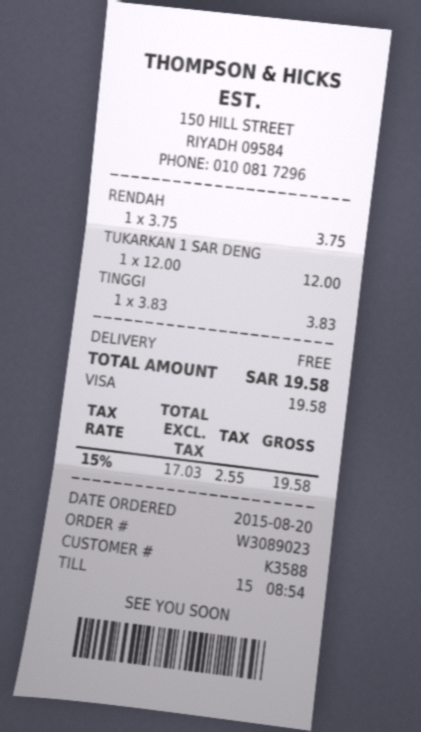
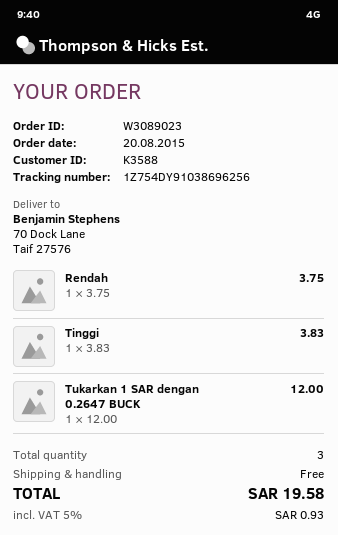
tax: 15% = 2.55 -> 5% = 0.93

